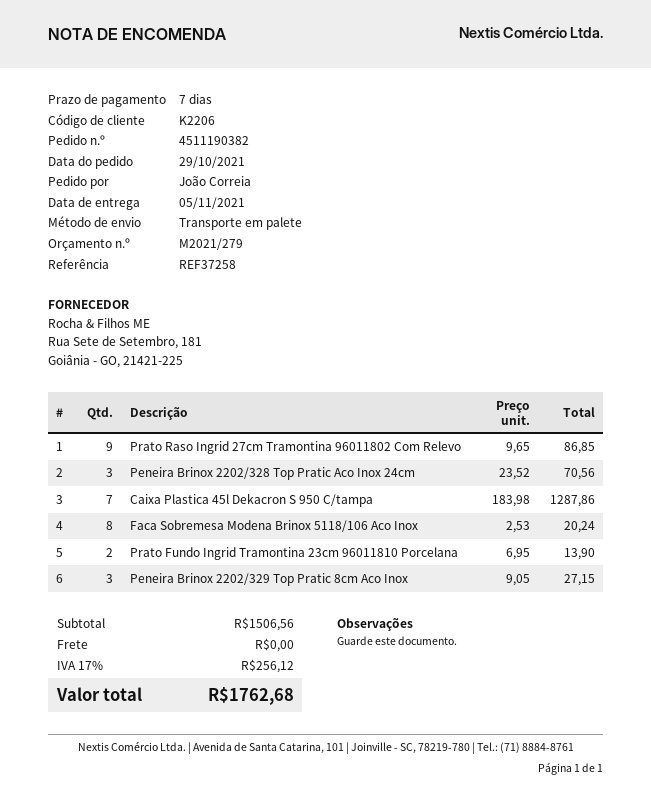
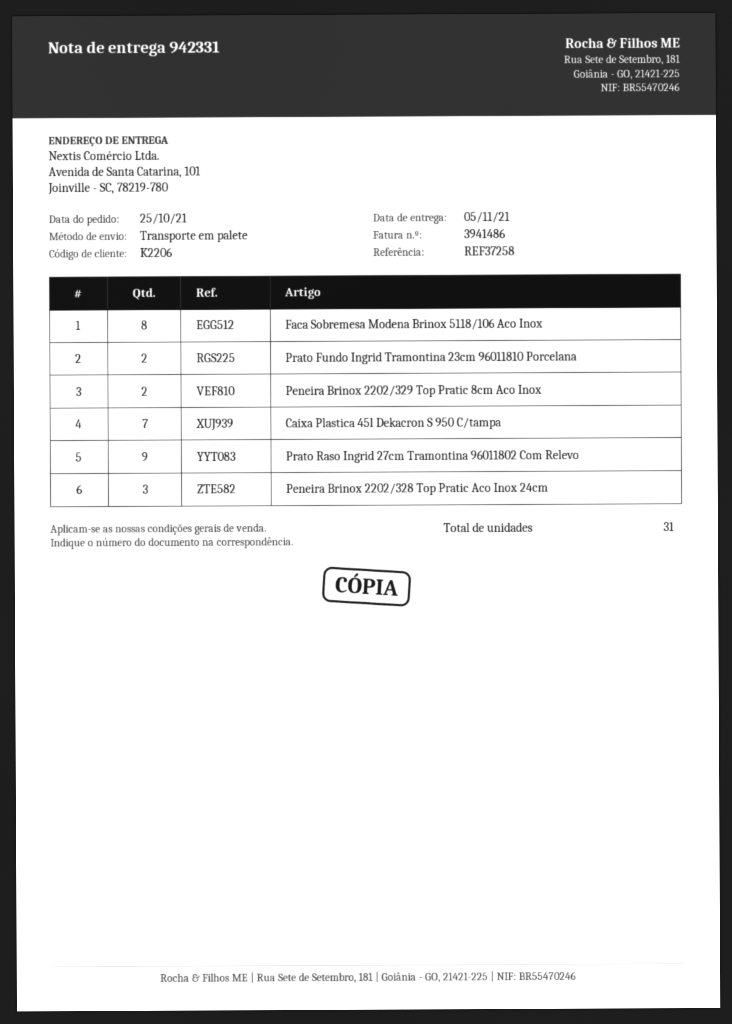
order date: 2021-10-29 -> 2021-10-25
Peneira Brinox 2202/329 Top Pratic 8cm Aco Inox: 3 -> 2

